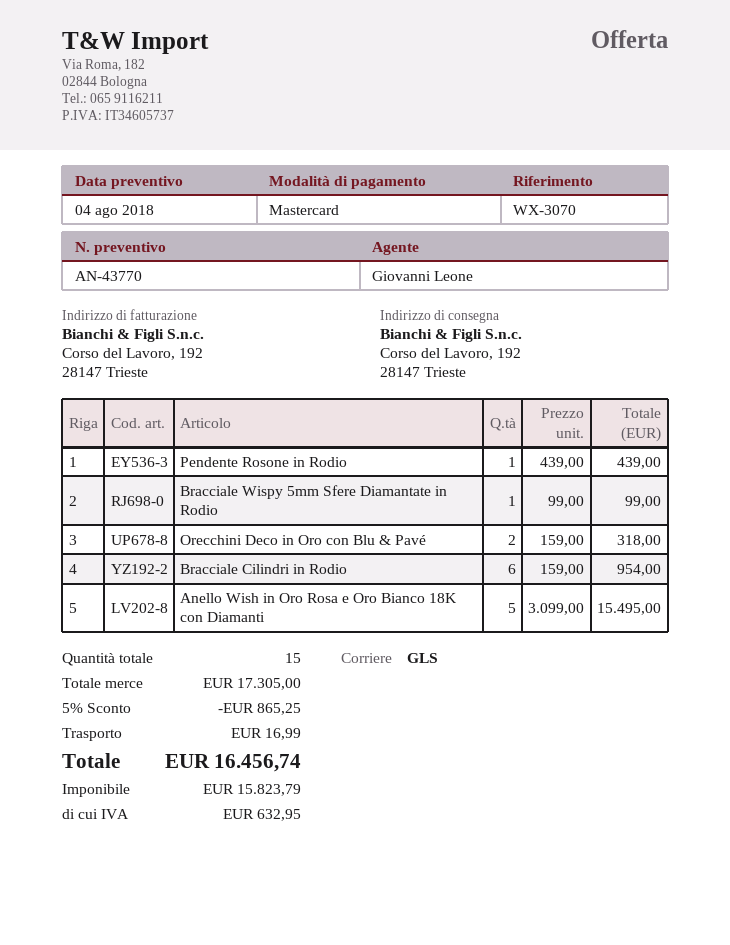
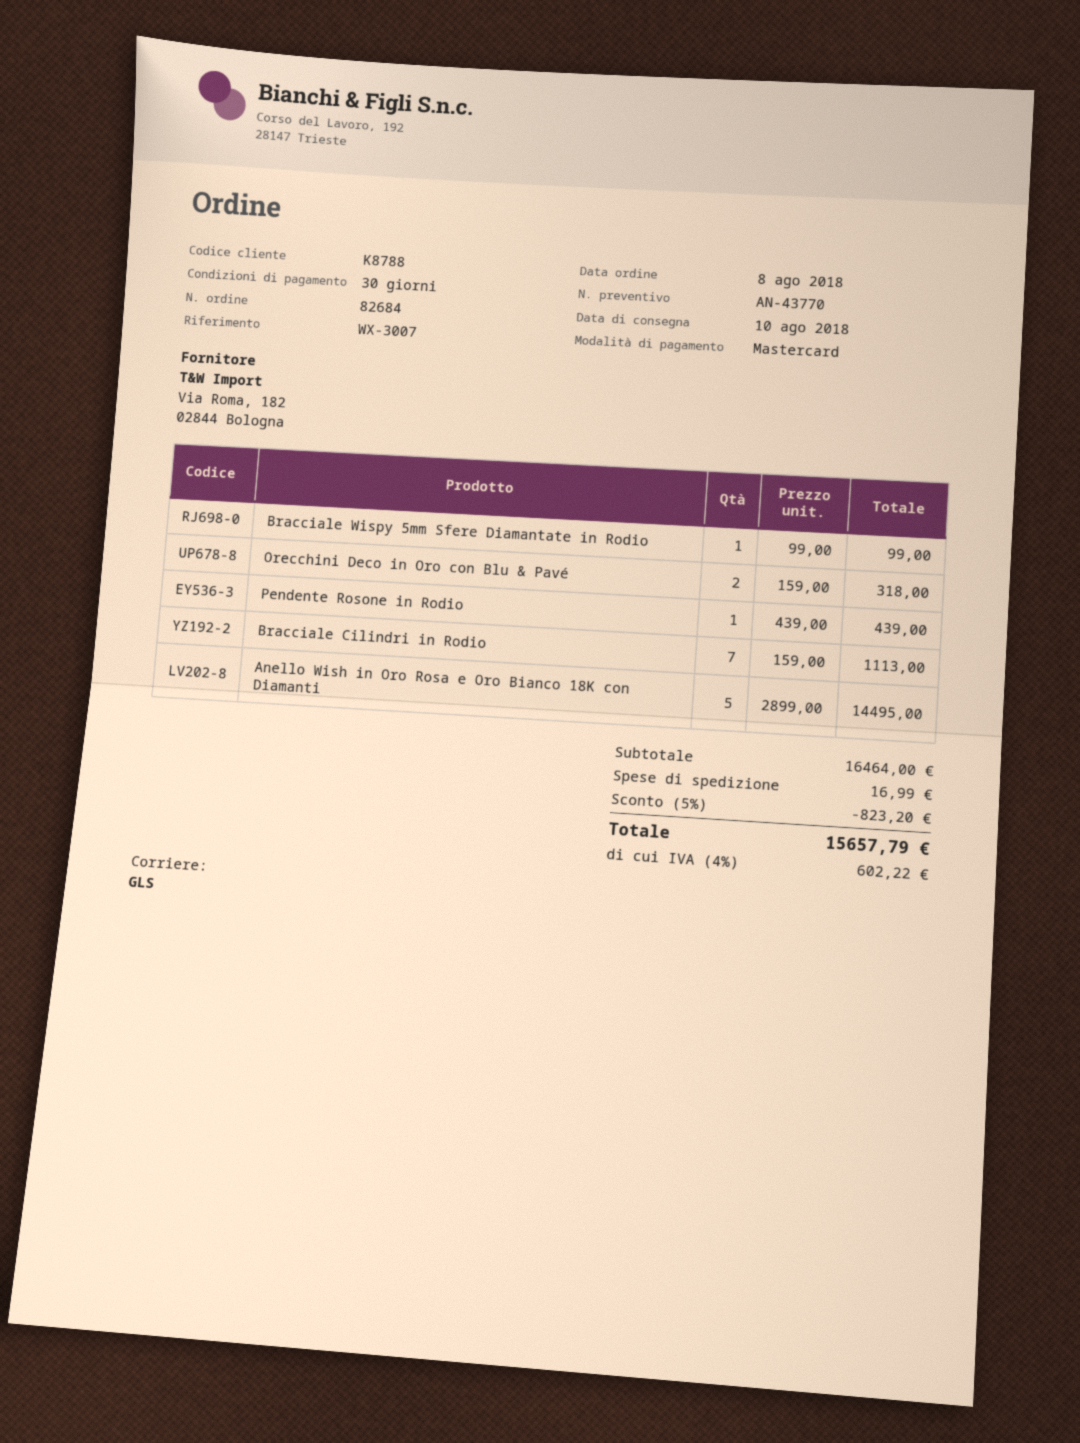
reference: WX-3070 -> WX-3007
Bracciale Cilindri in Rodio: 6 x 159.00 = 954.00 -> 7 x 159.00 = 1113.00
Anello Wish in Oro Rosa e Oro Bianco 18K con Diamanti: 5 x 3099.00 = 15495.00 -> 5 x 2899.00 = 14495.00
subtotal: 17305.00 -> 16464.00
discount: 5% = 865.25 -> 5% = 823.20
tax: 632.95 -> 602.22
total: 16456.74 -> 15657.79

